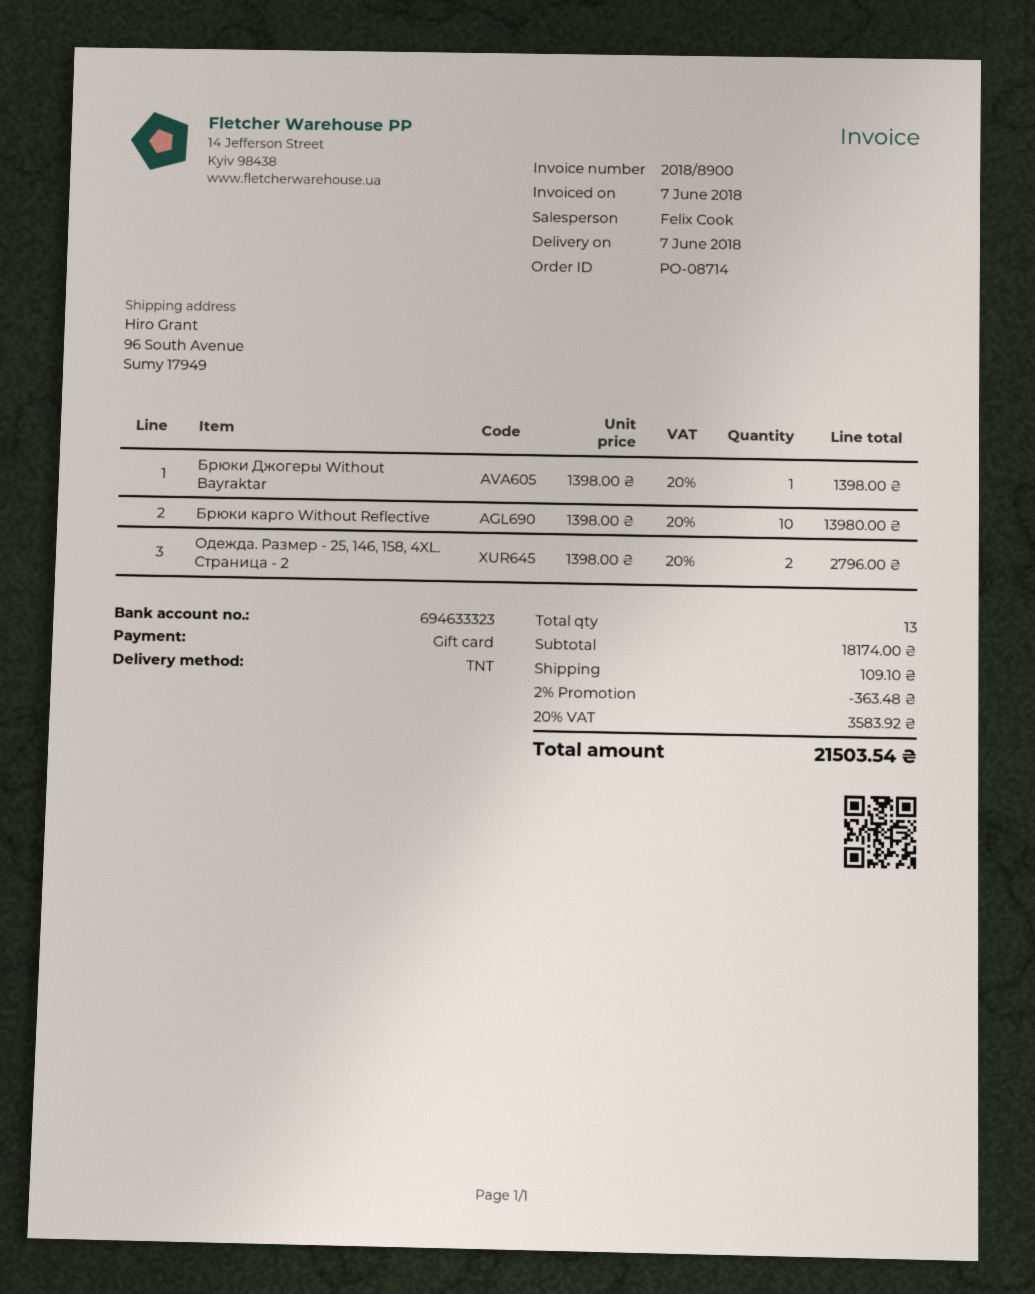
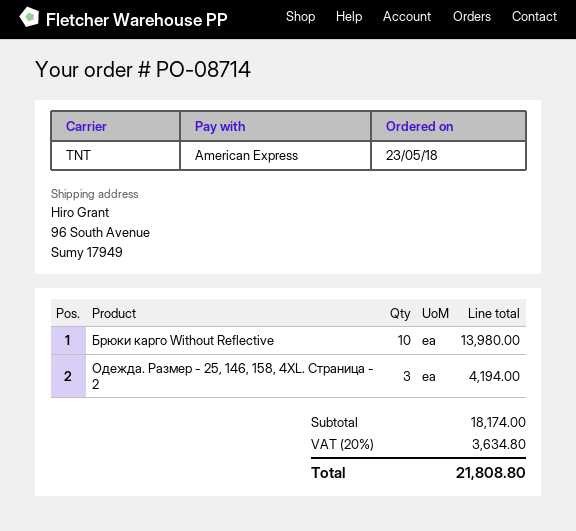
payment method: gift card -> American Express
Брюки Джогеры Without Bayraktar: 1 for 1398.00 -> none
Одежда. Размер - 25, 146, 158, 4XL. Страница - 2: 2 for 2796.00 -> 3 for 4194.00
discount: 2% = 363.48 -> none
shipping: 109.10 -> none
tax: 20% = 3583.92 -> 20% = 3634.80
total: 21503.54 -> 21808.80

